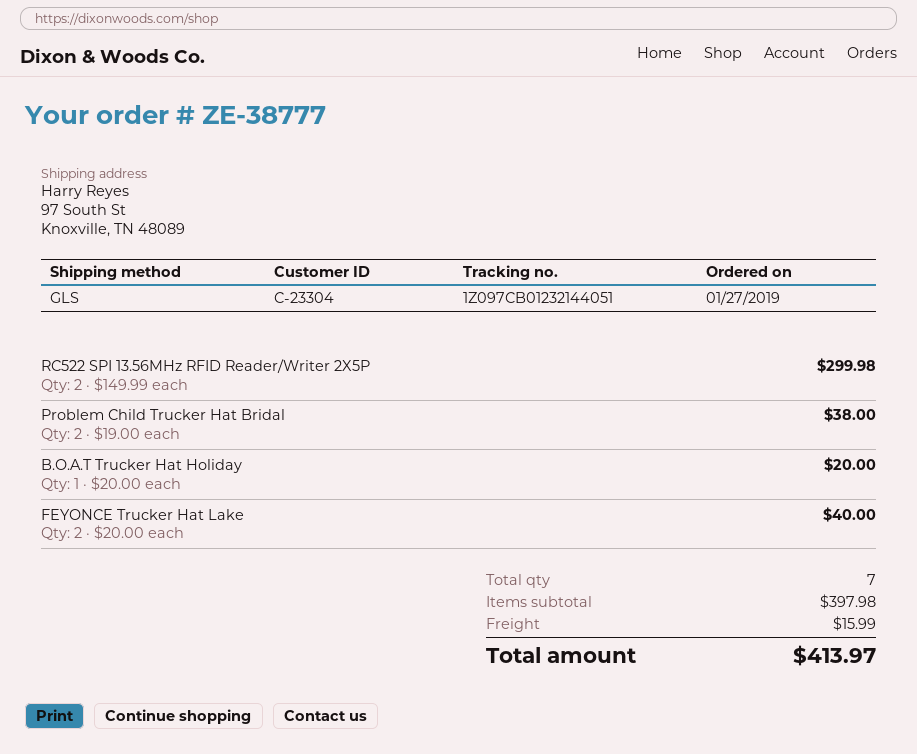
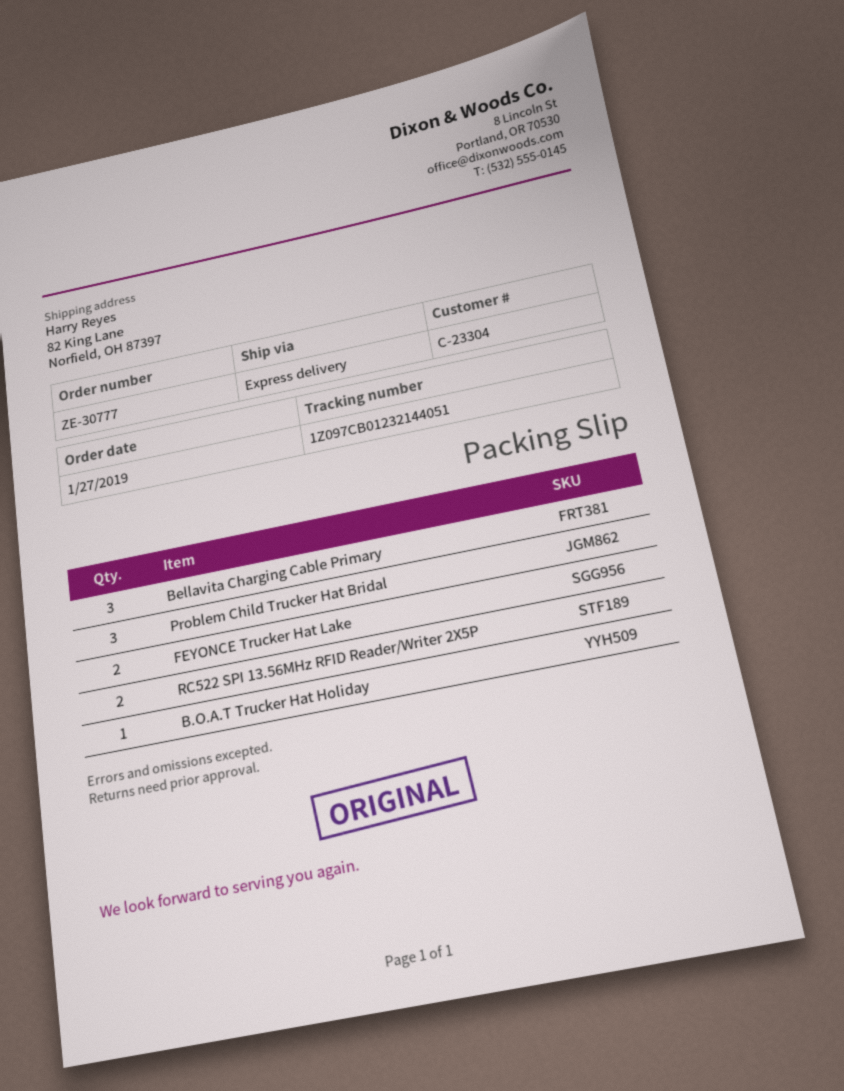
order number: ZE-38777 -> ZE-30777
shipping method: GLS -> express
ship to: 97 South St, Knoxville, TN 48089 -> 82 King Lane, Norfield, OH 87397
Problem Child Trucker Hat Bridal: 2 -> 3
Bellavita Charging Cable Primary: none -> 3

